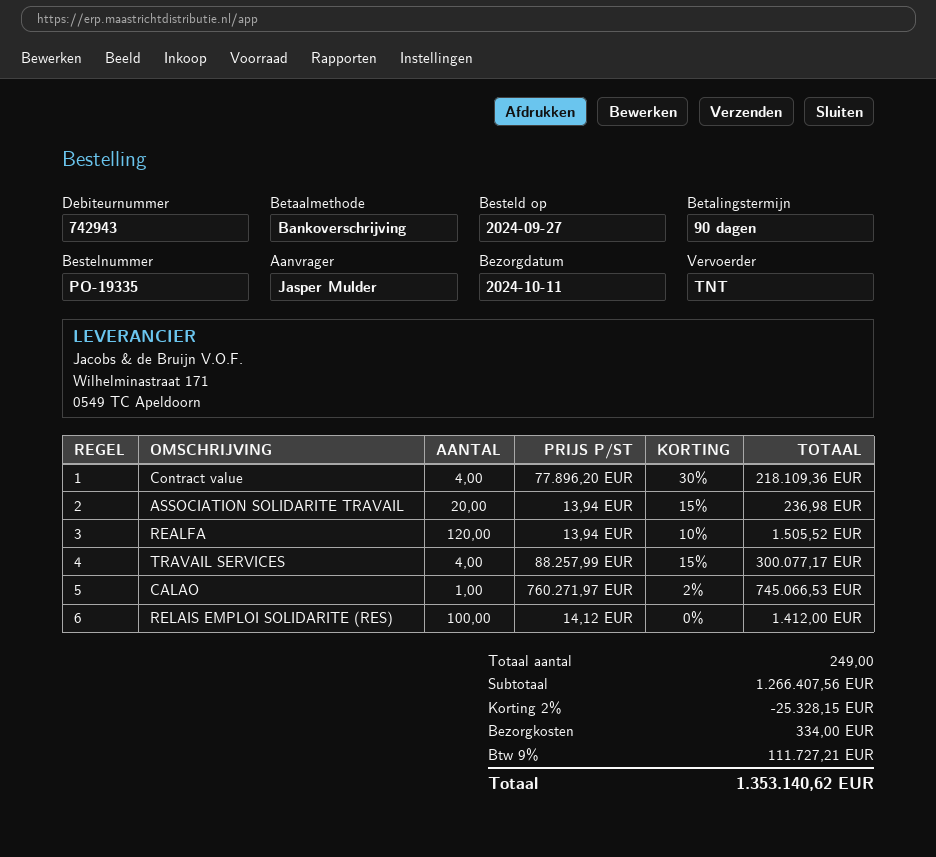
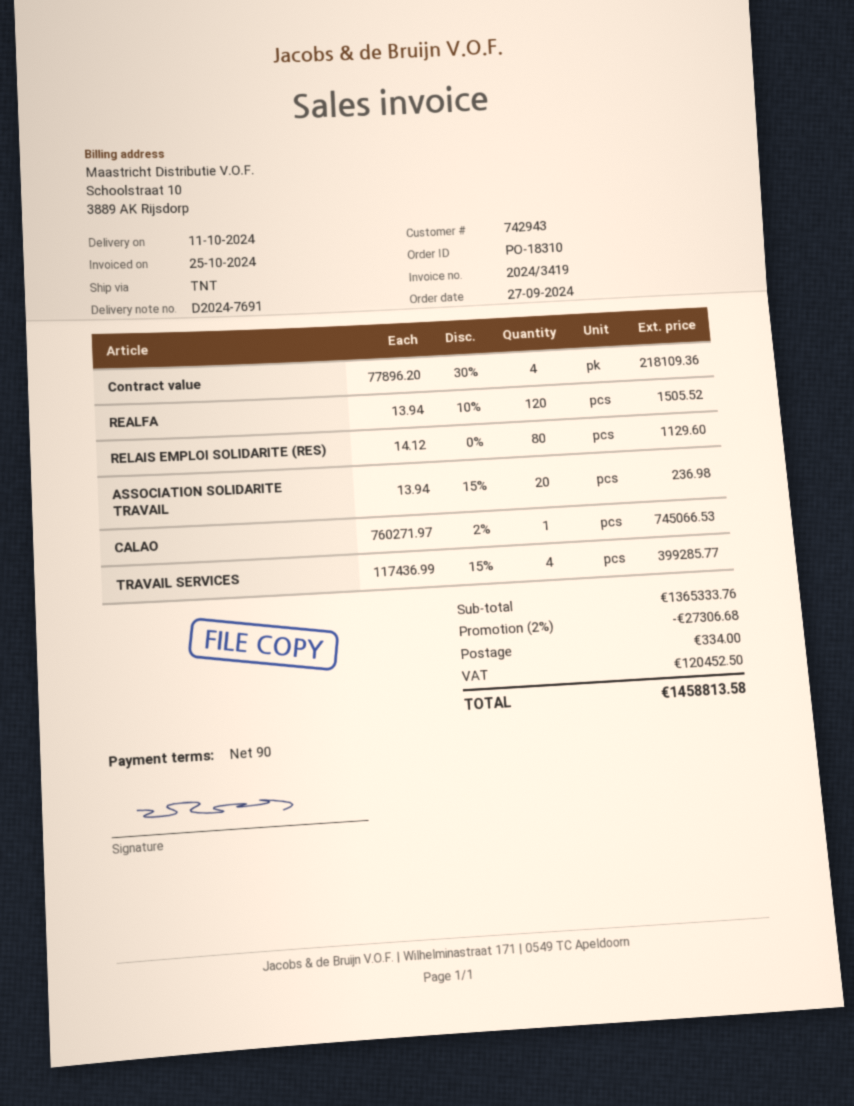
order number: PO-19335 -> PO-18310
TRAVAIL SERVICES: 4 x 88257.99 - 15% = 300077.17 -> 4 x 117436.99 - 15% = 399285.77
RELAIS EMPLOI SOLIDARITE (RES): 100 x 14.12 = 1412.00 -> 80 x 14.12 = 1129.60
subtotal: 1266407.56 -> 1365333.76
discount: 2% = 25328.15 -> 2% = 27306.68
tax: 111727.21 -> 120452.50
total: 1353140.62 -> 1458813.58

